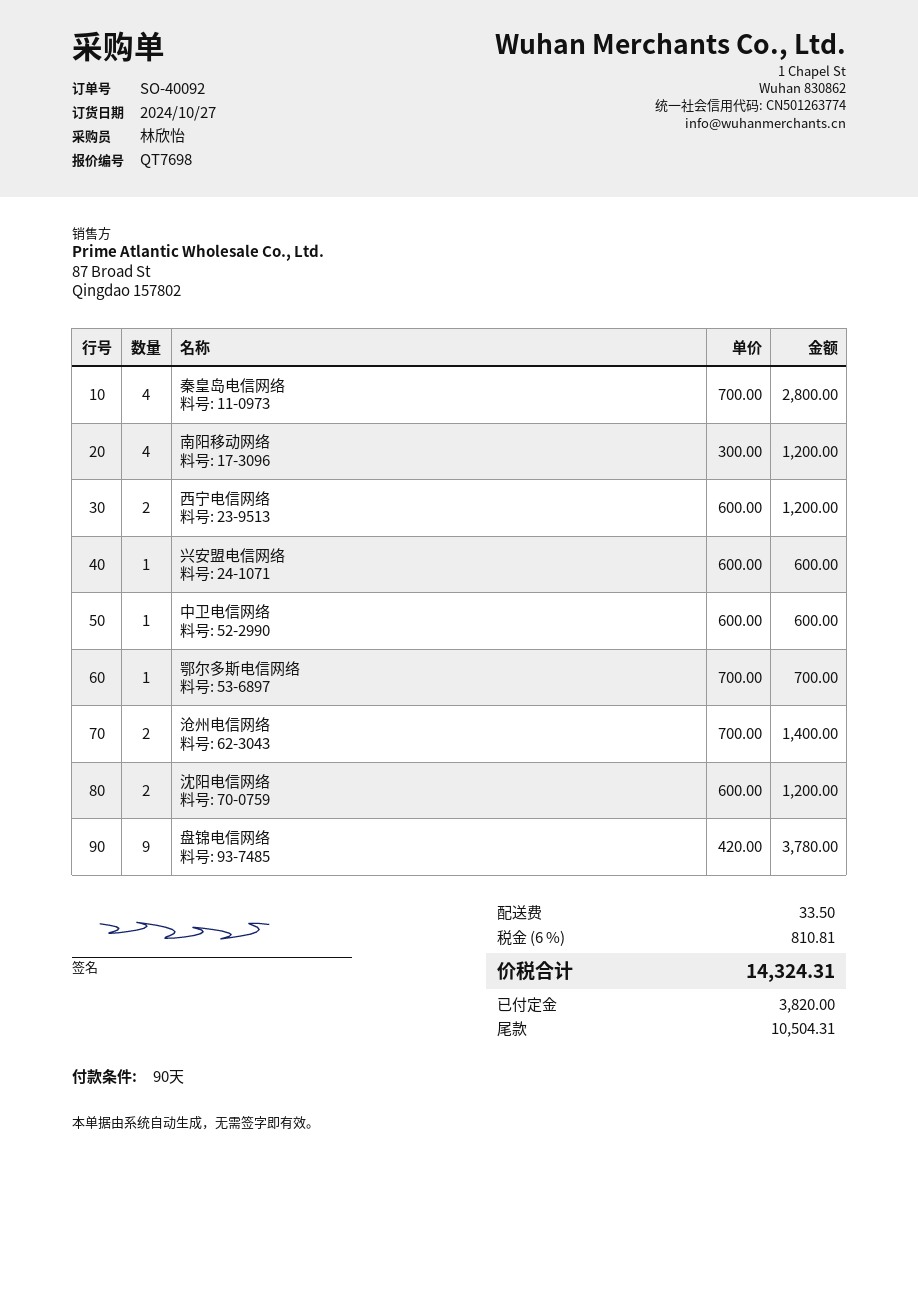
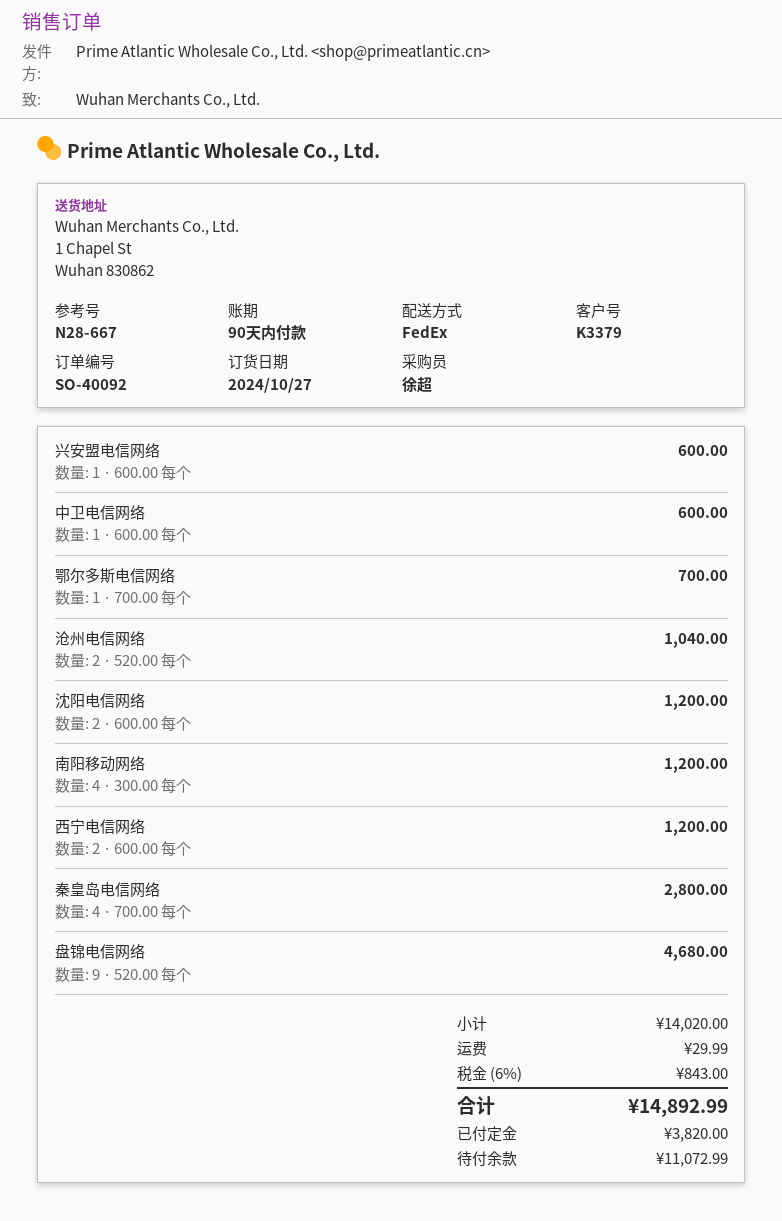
ordered by: 林欣怡 -> 徐超
沧州电信网络: 2 x 700.00 = 1400.00 -> 2 x 520.00 = 1040.00
盘锦电信网络: 9 x 420.00 = 3780.00 -> 9 x 520.00 = 4680.00
shipping: 33.50 -> 29.99
tax: 6% = 810.81 -> 6% = 843.00
total: 14324.31 -> 14892.99
balance: 10504.31 -> 11072.99

